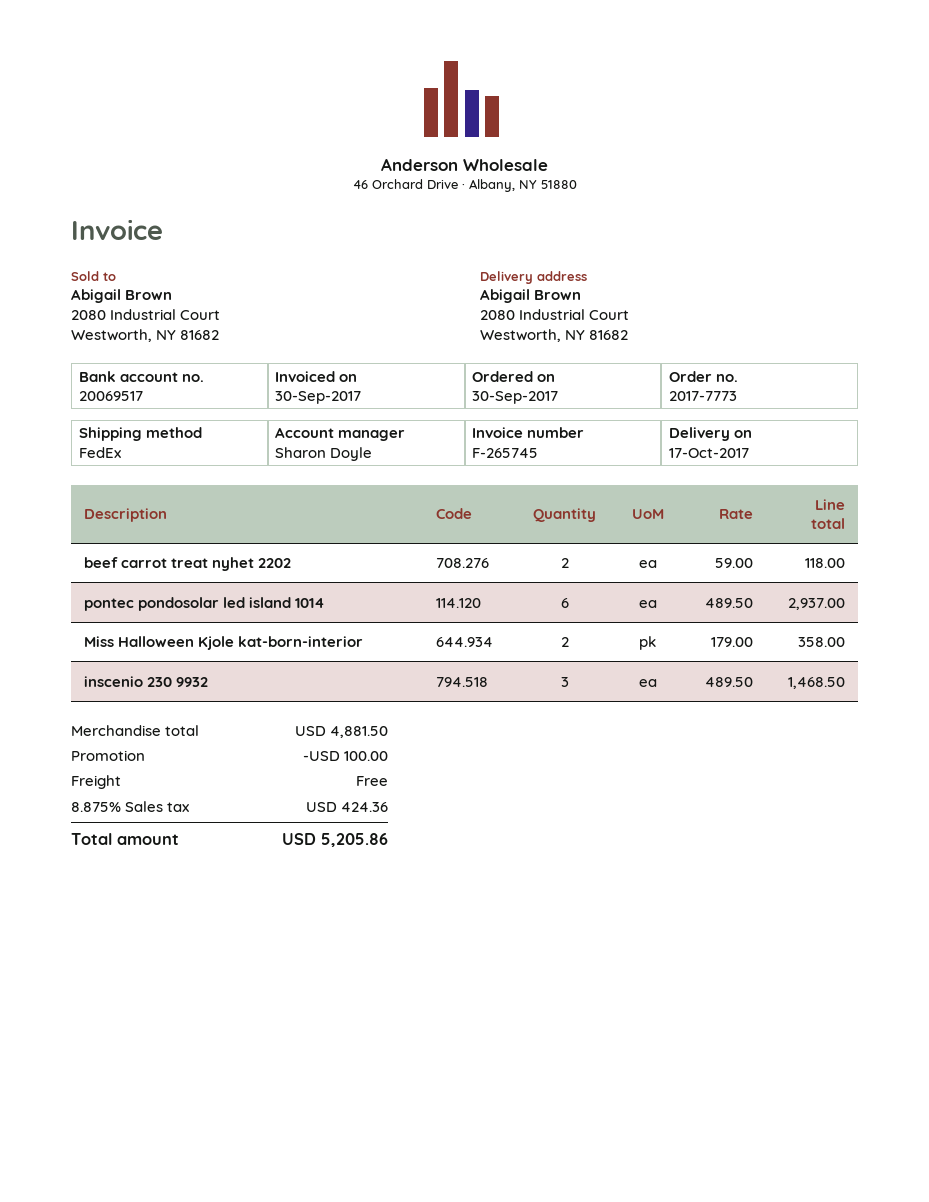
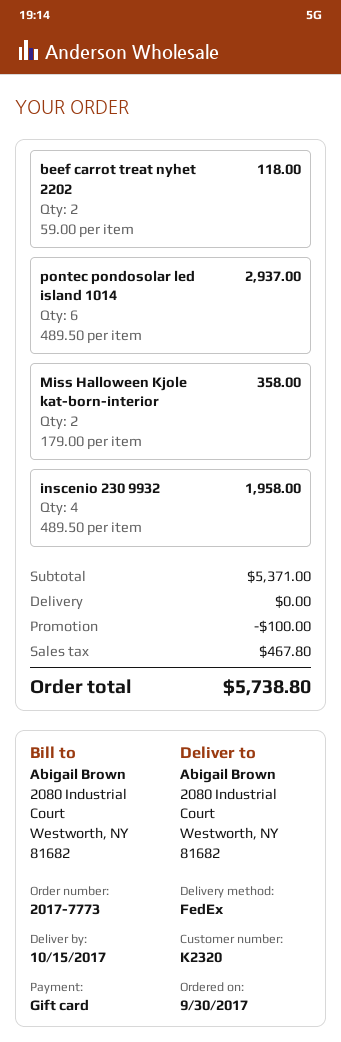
delivery date: 2017-10-17 -> 2017-10-15
inscenio 230 9932: 3 x 489.50 = 1468.50 -> 4 x 489.50 = 1958.00
subtotal: 4881.50 -> 5371.00
tax: 424.36 -> 467.80
total: 5205.86 -> 5738.80

